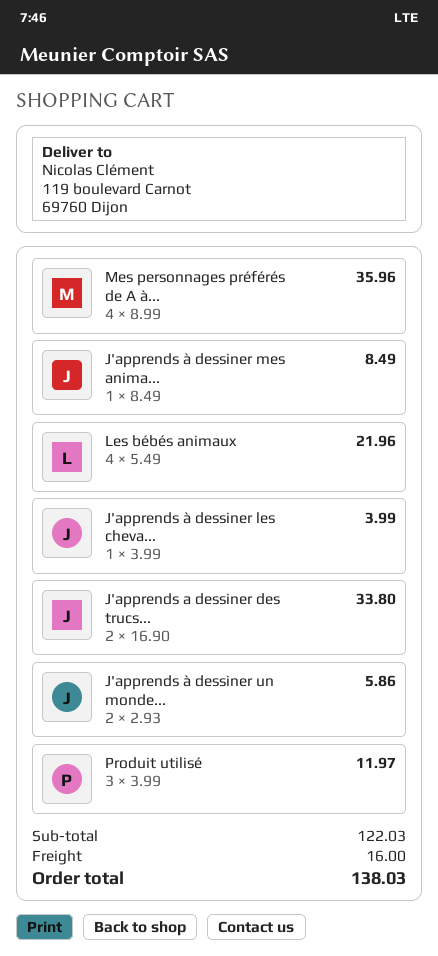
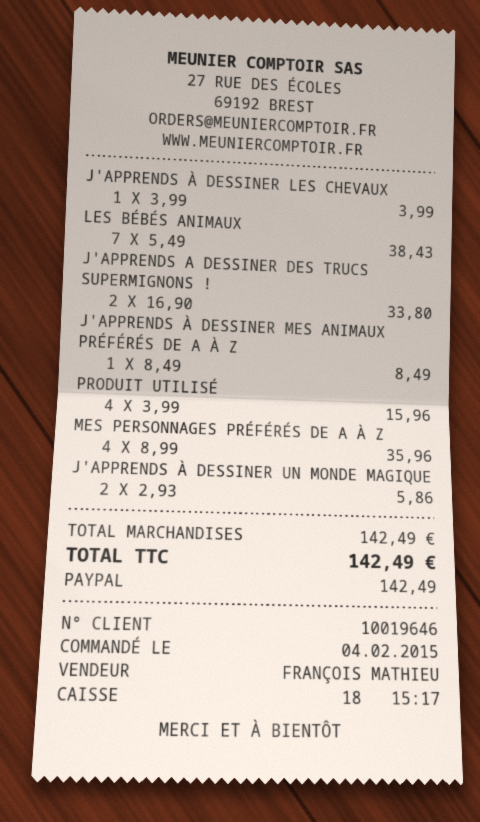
Les bébés animaux: 4 x 5.49 = 21.96 -> 7 x 5.49 = 38.43
Produit utilisé: 3 x 3.99 = 11.97 -> 4 x 3.99 = 15.96
subtotal: 122.03 -> 142.49
shipping: 16.00 -> none
total: 138.03 -> 142.49

